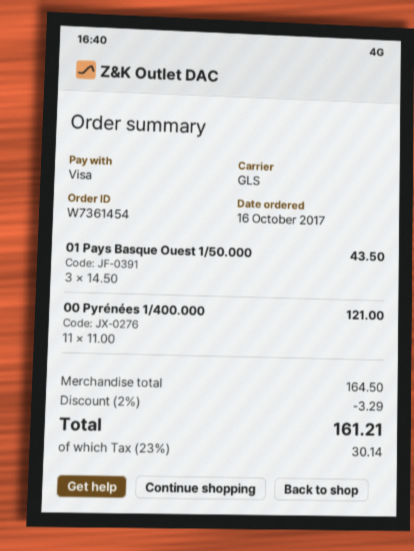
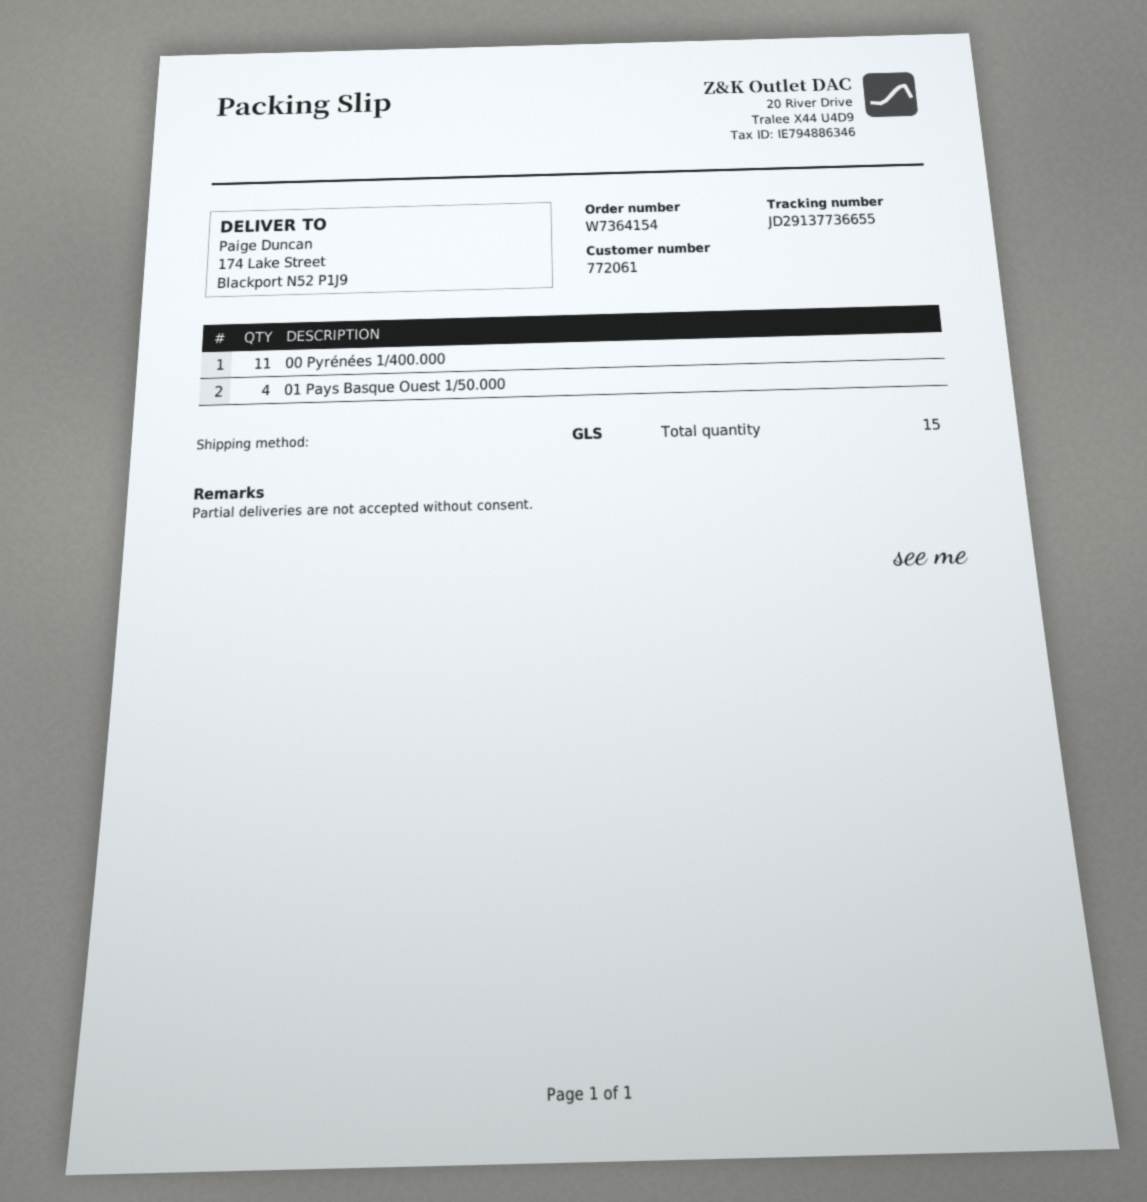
order number: W7361454 -> W7364154
01 Pays Basque Ouest 1/50.000: 3 -> 4

